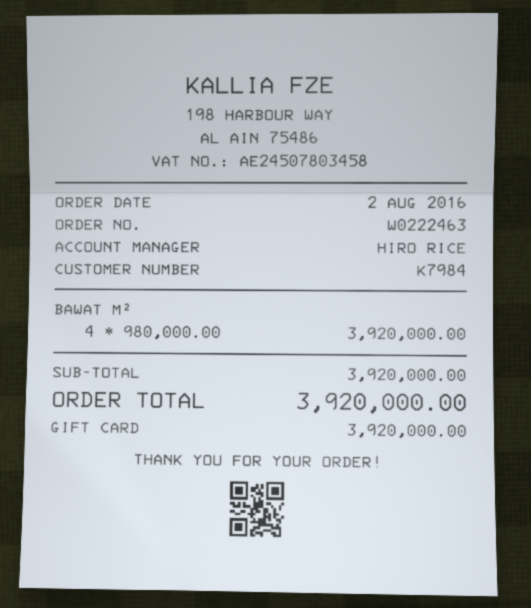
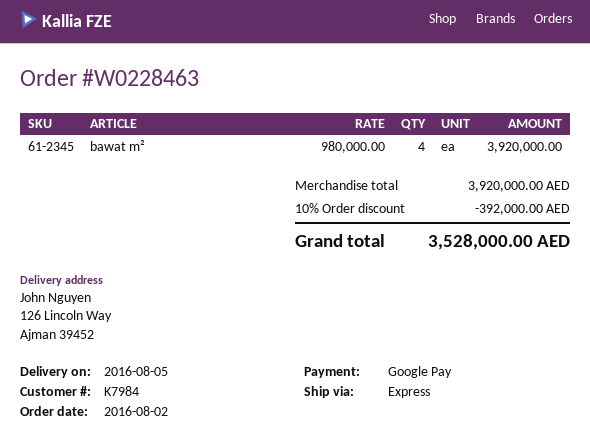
order number: W0222463 -> W0228463
payment method: gift card -> Google Pay
discount: none -> 10% = 392000.00
total: 3920000.00 -> 3528000.00

